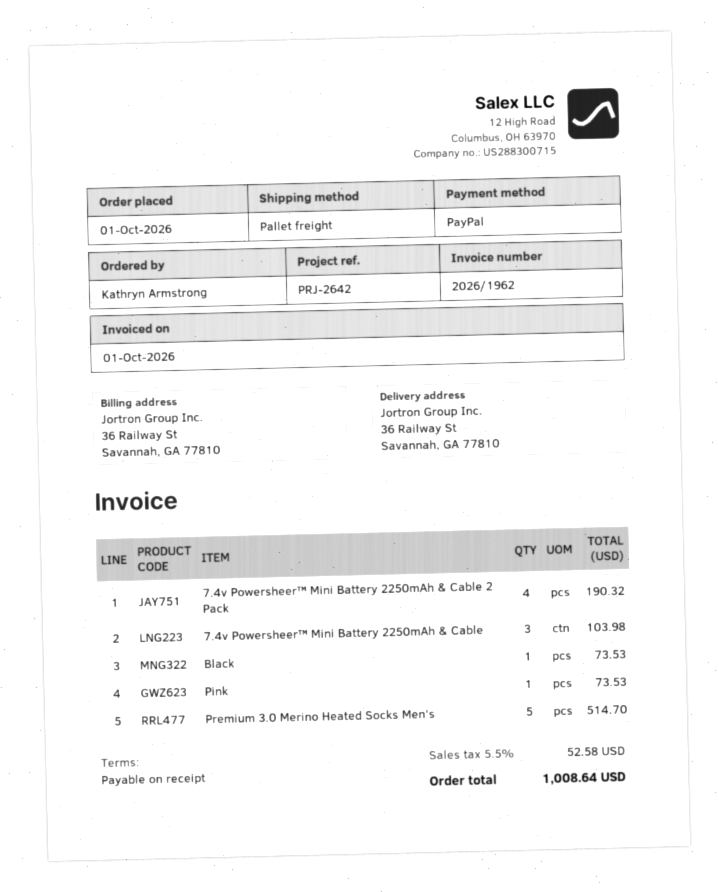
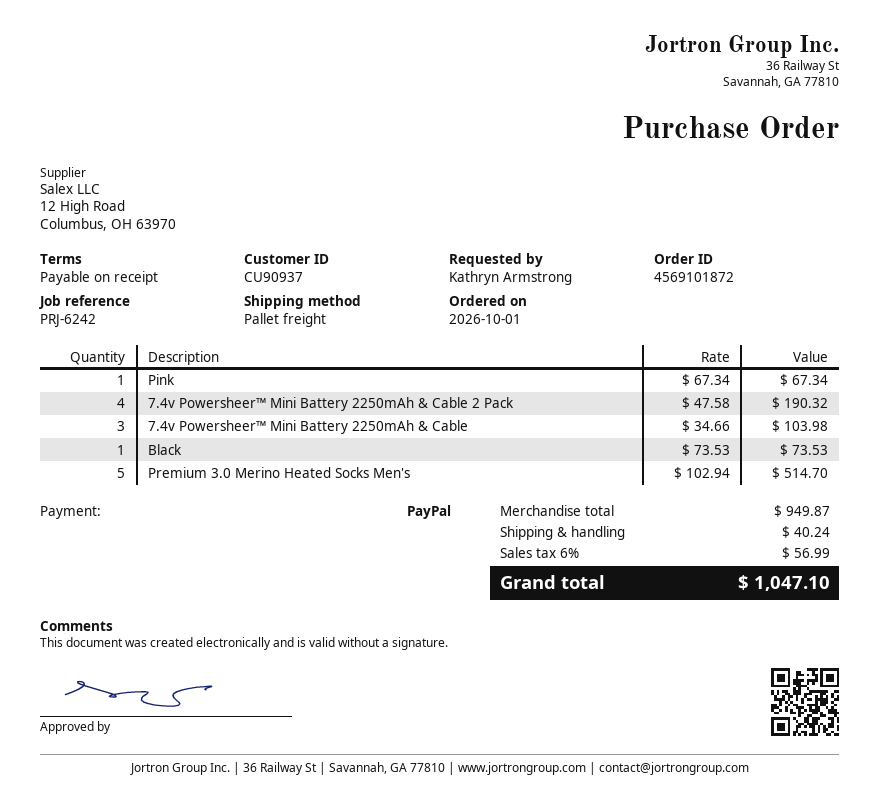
reference: PRJ-2642 -> PRJ-6242
Pink: 1 for 73.53 -> 1 for 67.34
shipping: none -> 40.24
tax: 5.5% = 52.58 -> 6% = 56.99
total: 1008.64 -> 1047.10

